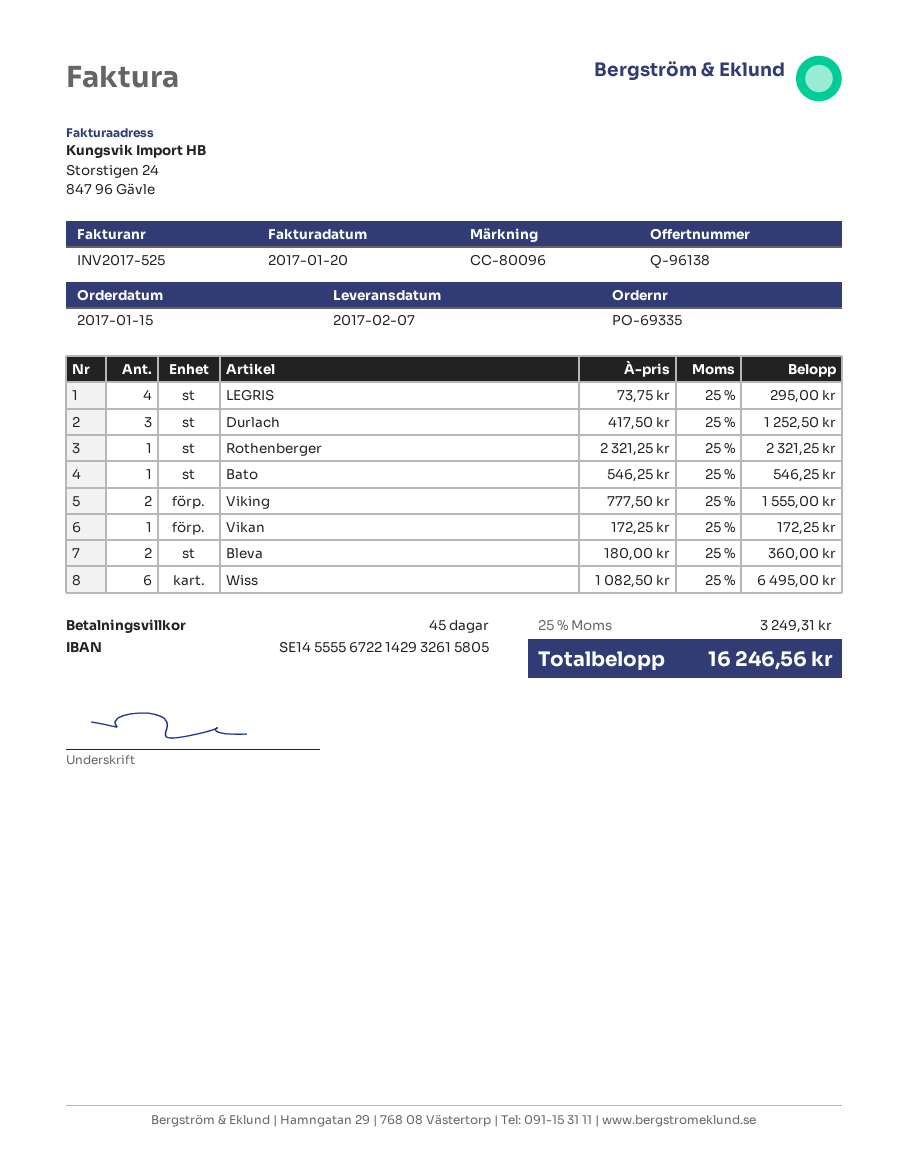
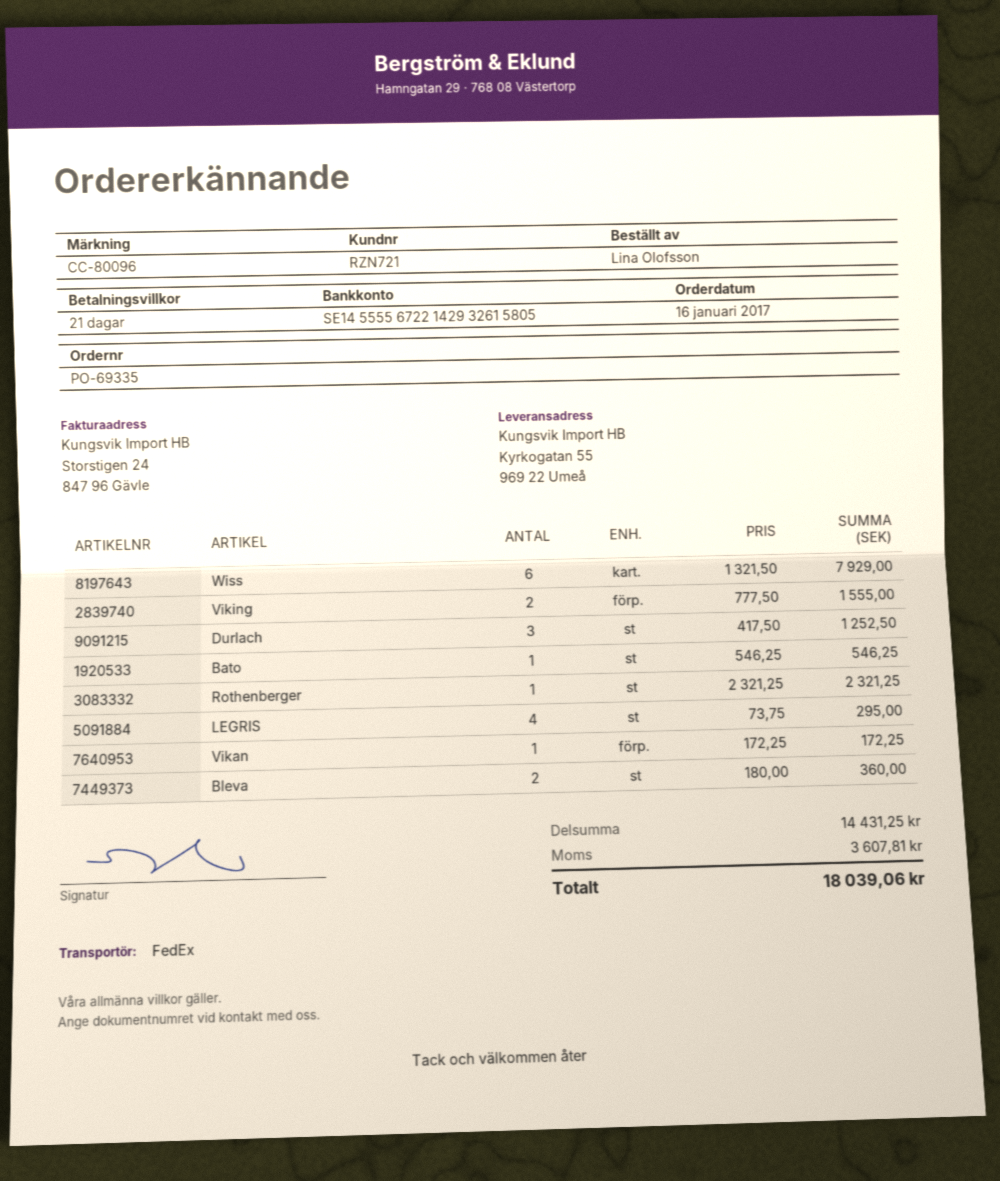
order date: 2017-01-15 -> 2017-01-16
payment terms: 45 days -> 21 days
Wiss: 6 x 1082.50 = 6495.00 -> 6 x 1321.50 = 7929.00
tax: 3249.31 -> 3607.81
total: 16246.56 -> 18039.06

